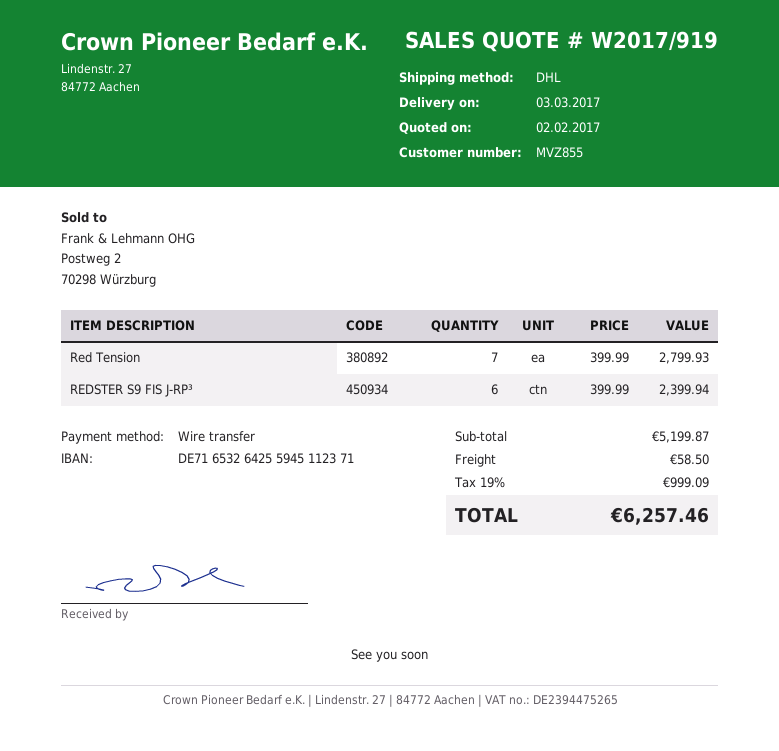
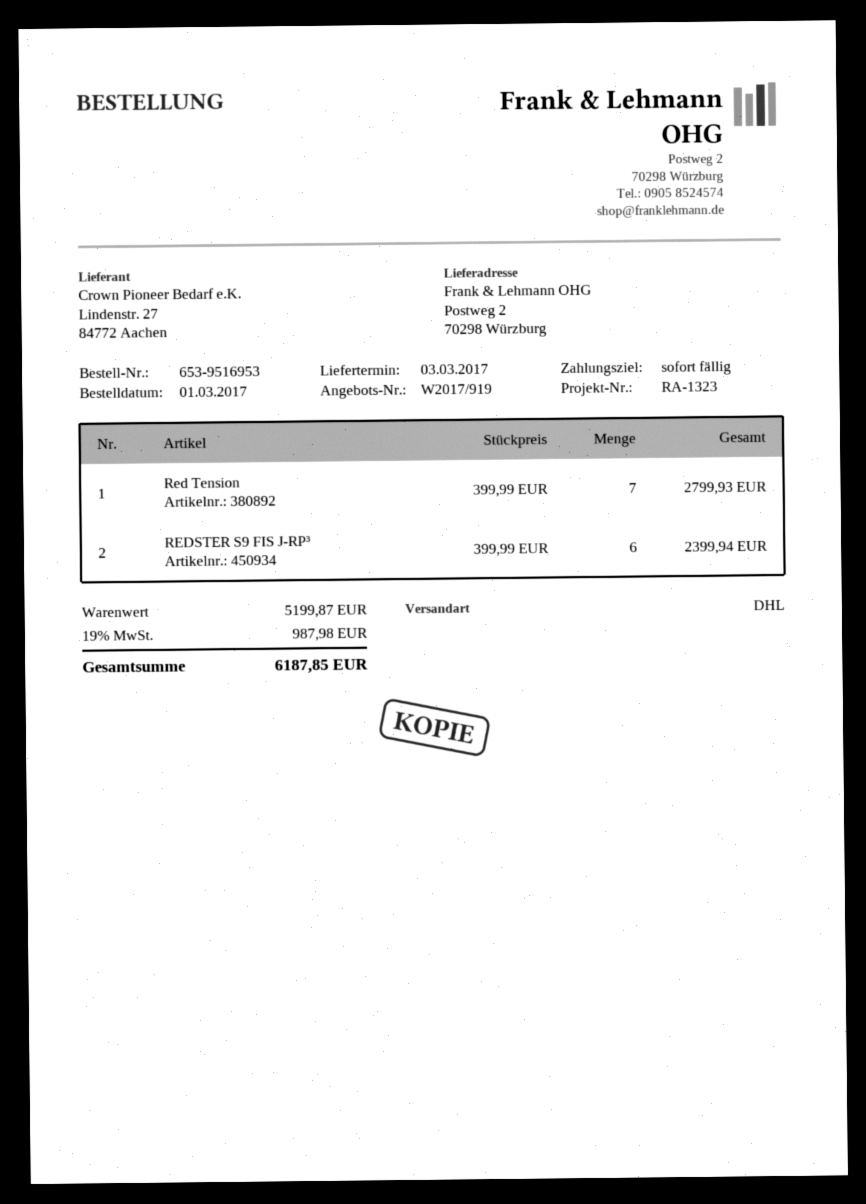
shipping: 58.50 -> none
tax: 19% = 999.09 -> 19% = 987.98
total: 6257.46 -> 6187.85

